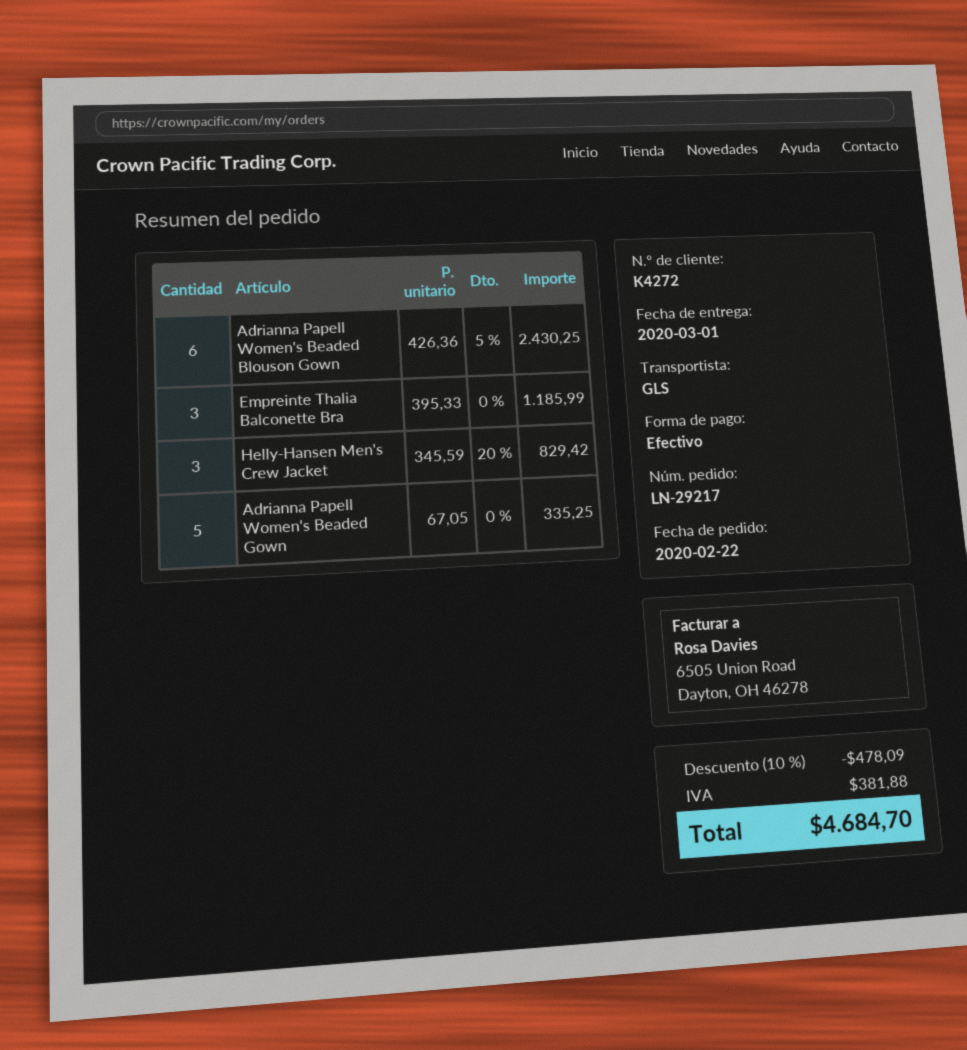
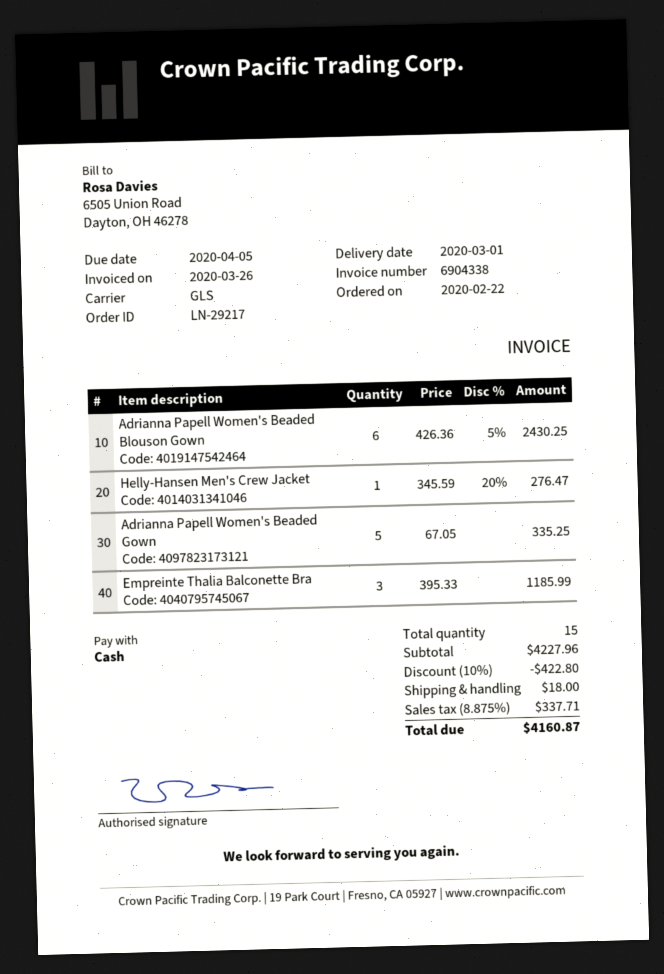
Helly-Hansen Men's Crew Jacket: 3 x 345.59 - 20% = 829.42 -> 1 x 345.59 - 20% = 276.47
discount: 10% = 478.09 -> 10% = 422.80
shipping: none -> 18.00
tax: 381.88 -> 337.71
total: 4684.70 -> 4160.87

